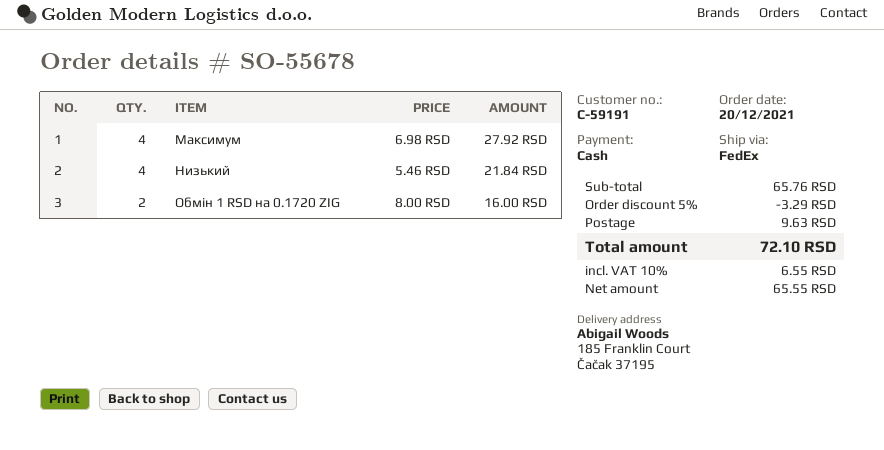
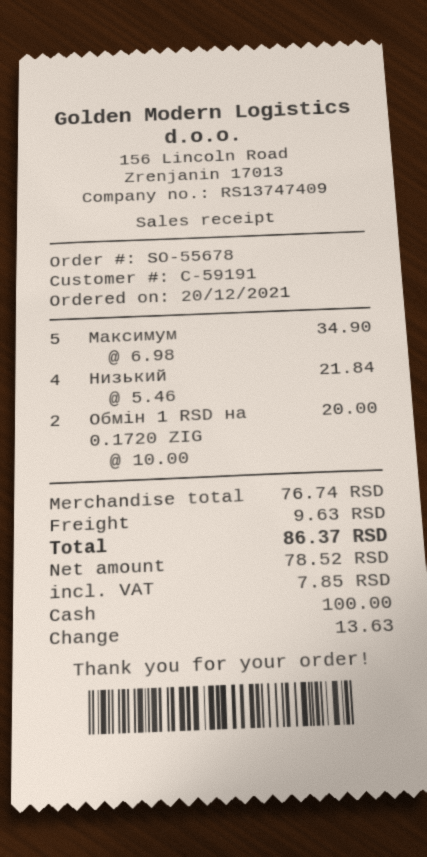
Максимум: 4 x 6.98 = 27.92 -> 5 x 6.98 = 34.90
Обмін 1 RSD на 0.1720 ZIG: 2 x 8.00 = 16.00 -> 2 x 10.00 = 20.00
subtotal: 65.76 -> 76.74
discount: 5% = 3.29 -> none
net: 65.55 -> 78.52
tax: 6.55 -> 7.85
total: 72.10 -> 86.37

